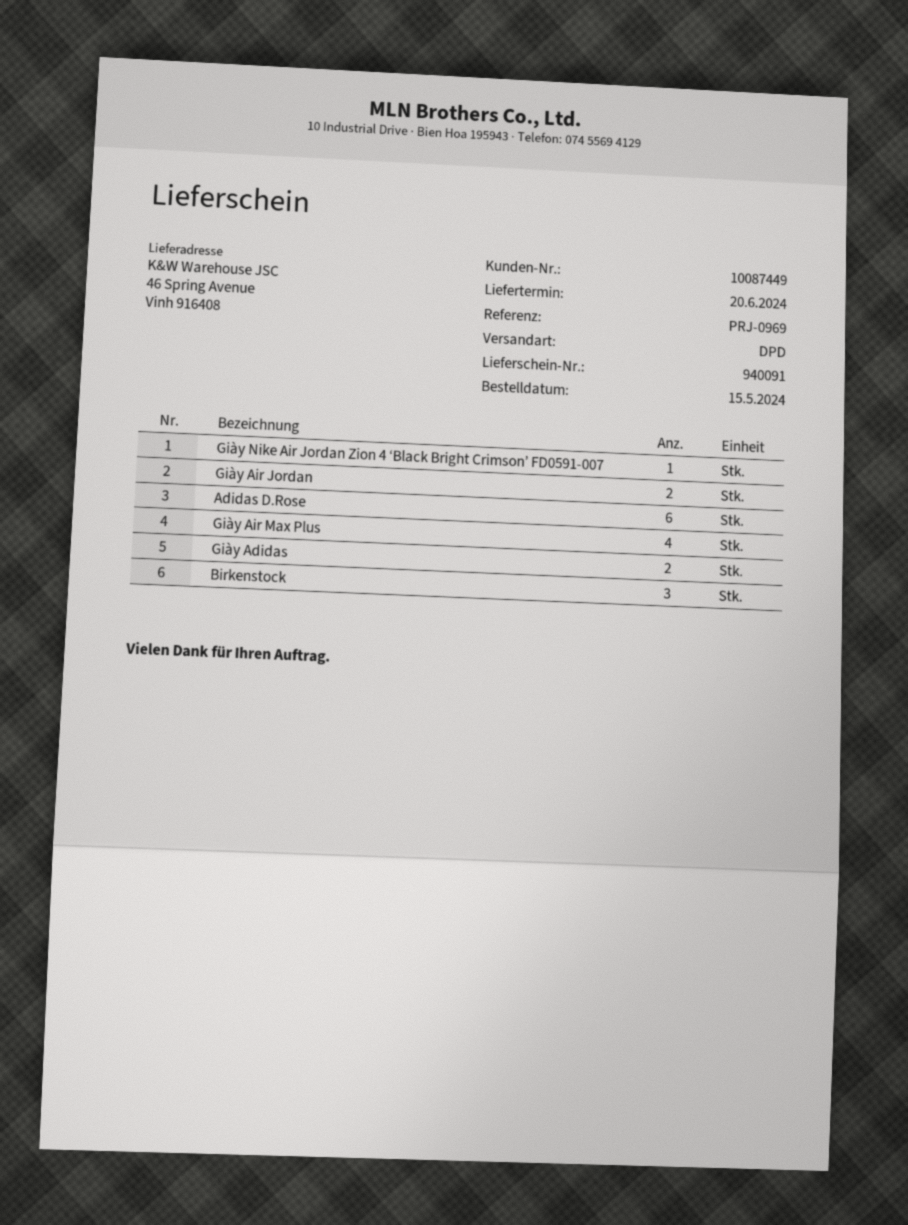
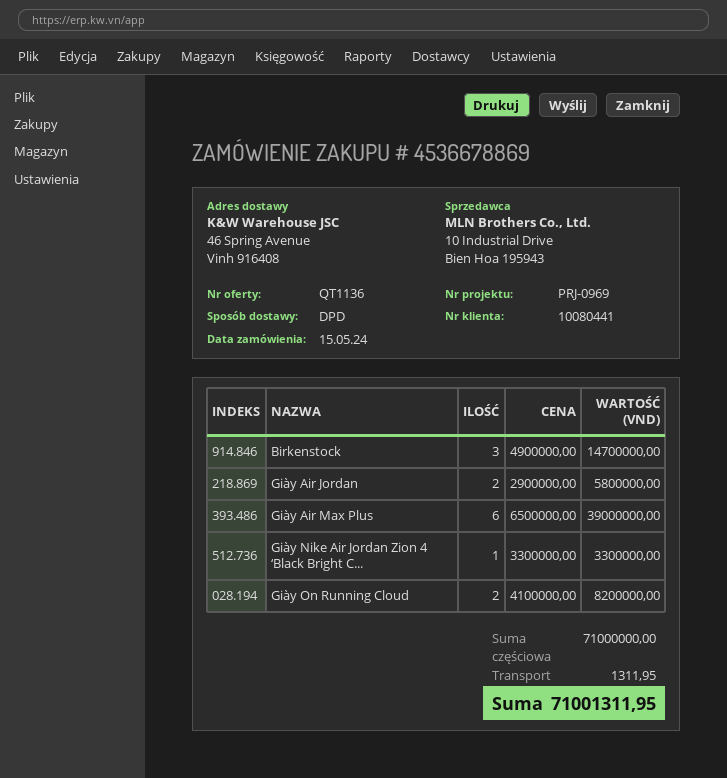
customer number: 10087449 -> 10080441
Adidas D.Rose: 6 -> none
Giày Air Max Plus: 4 -> 6
Giày Adidas: 2 -> none
Giày On Running Cloud: none -> 2

